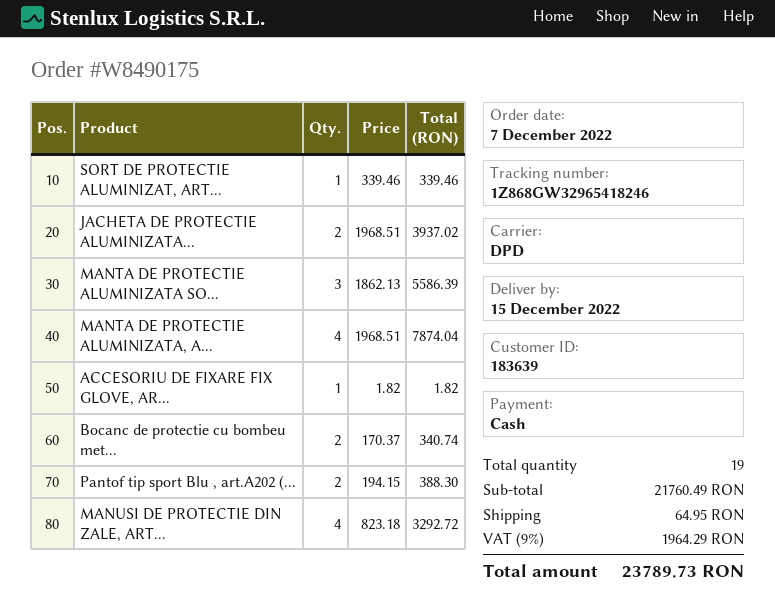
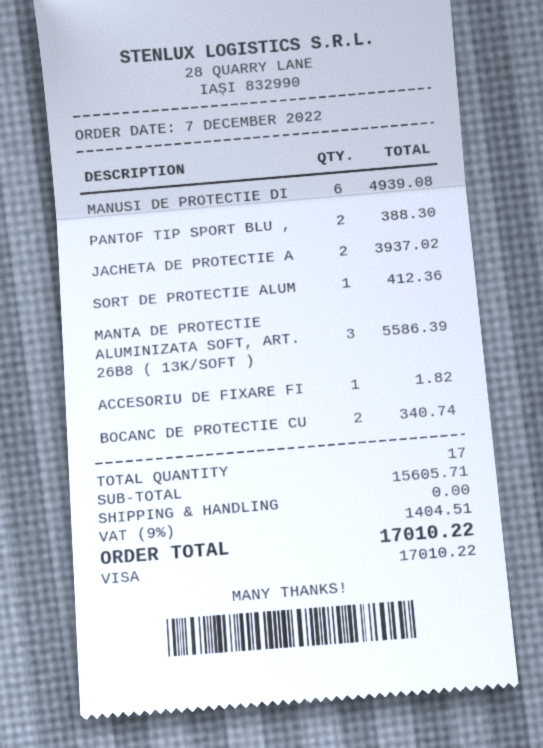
payment method: cash -> Visa
SORT DE PROTECTIE ALUMINIZAT, ART...: 1 for 339.46 -> 1 for 412.36
MANTA DE PROTECTIE ALUMINIZATA, A...: 4 for 7874.04 -> none
MANUSI DE PROTECTIE DIN ZALE, ART...: 4 for 3292.72 -> 6 for 4939.08
total quantity: 19 -> 17
subtotal: 21760.49 -> 15605.71
shipping: 64.95 -> 0.00
tax: 9% = 1964.29 -> 9% = 1404.51
total: 23789.73 -> 17010.22

